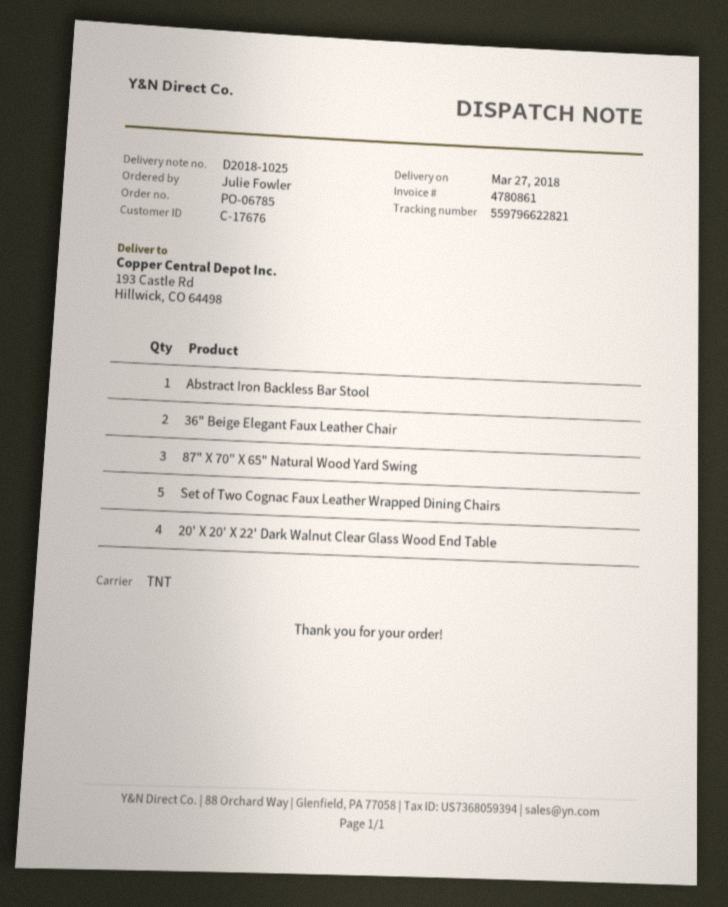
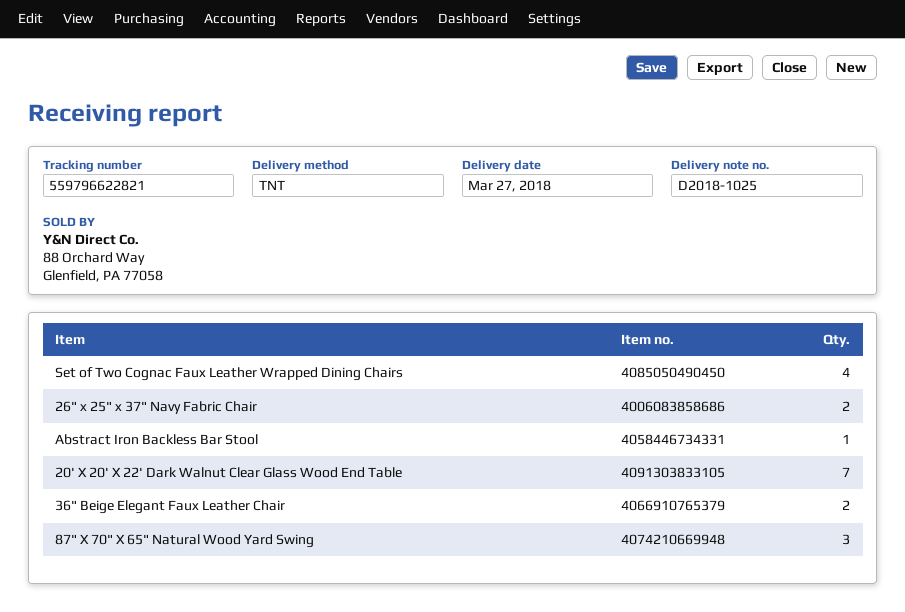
Set of Two Cognac Faux Leather Wrapped Dining Chairs: 5 -> 4
20' X 20' X 22' Dark Walnut Clear Glass Wood End Table: 4 -> 7
26" x 25" x 37" Navy Fabric Chair: none -> 2

